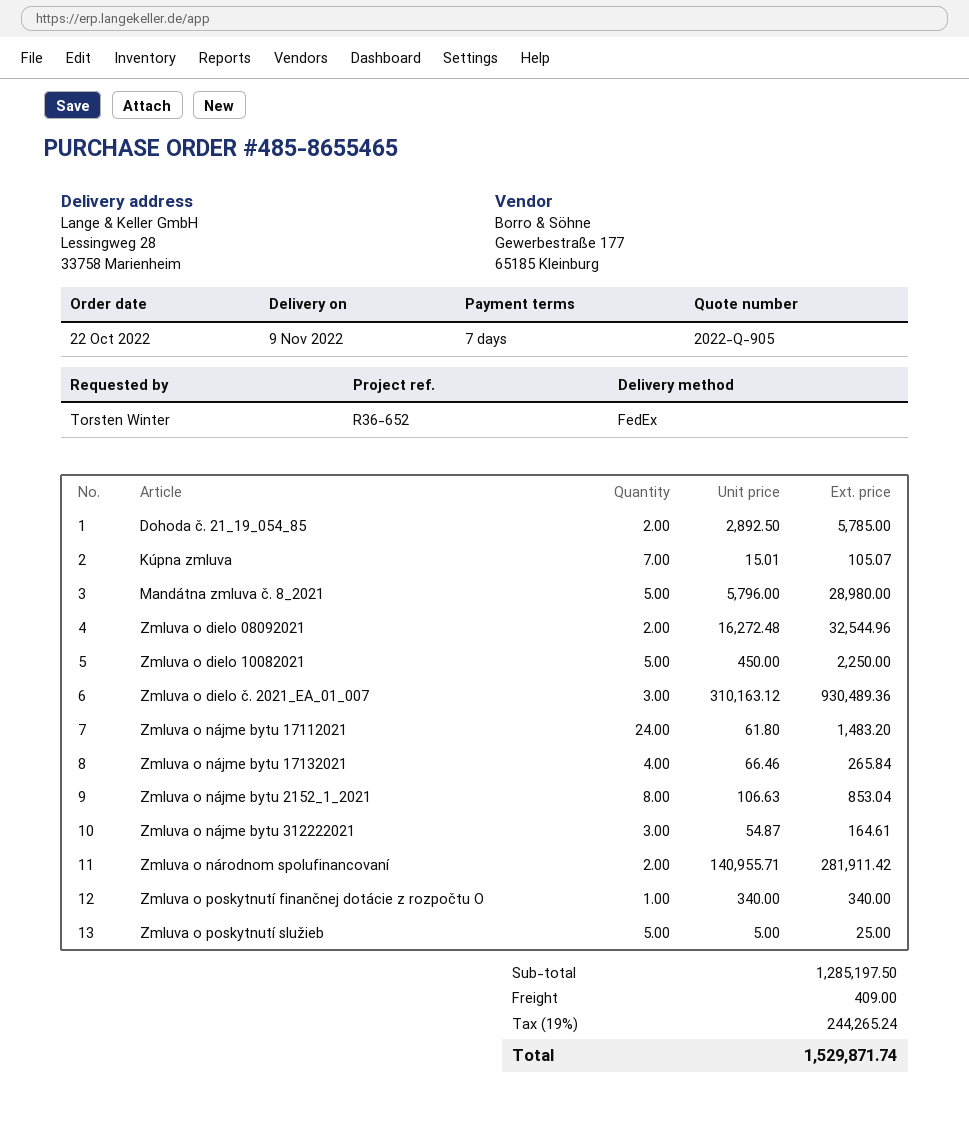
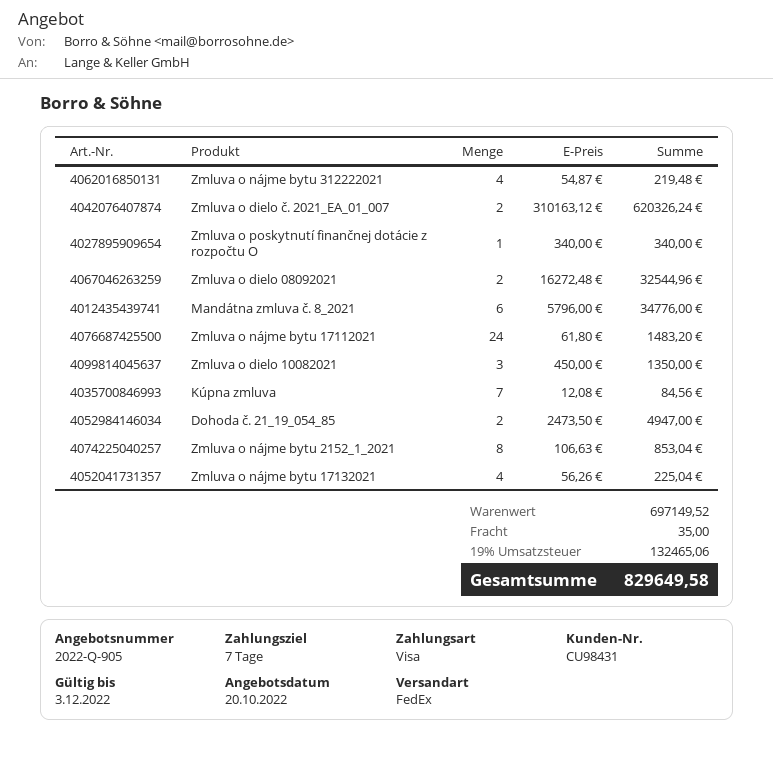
Dohoda č. 21_19_054_85: 2 x 2892.50 = 5785.00 -> 2 x 2473.50 = 4947.00
Kúpna zmluva: 7 x 15.01 = 105.07 -> 7 x 12.08 = 84.56
Mandátna zmluva č. 8_2021: 5 x 5796.00 = 28980.00 -> 6 x 5796.00 = 34776.00
Zmluva o dielo 10082021: 5 x 450.00 = 2250.00 -> 3 x 450.00 = 1350.00
Zmluva o dielo č. 2021_EA_01_007: 3 x 310163.12 = 930489.36 -> 2 x 310163.12 = 620326.24
Zmluva o nájme bytu 17132021: 4 x 66.46 = 265.84 -> 4 x 56.26 = 225.04
Zmluva o nájme bytu 312222021: 3 x 54.87 = 164.61 -> 4 x 54.87 = 219.48
Zmluva o národnom spolufinancovaní: 2 x 140955.71 = 281911.42 -> none
Zmluva o poskytnutí služieb: 5 x 5.00 = 25.00 -> none
subtotal: 1285197.50 -> 697149.52
shipping: 409.00 -> 35.00
tax: 19% = 244265.24 -> 19% = 132465.06
total: 1529871.74 -> 829649.58

